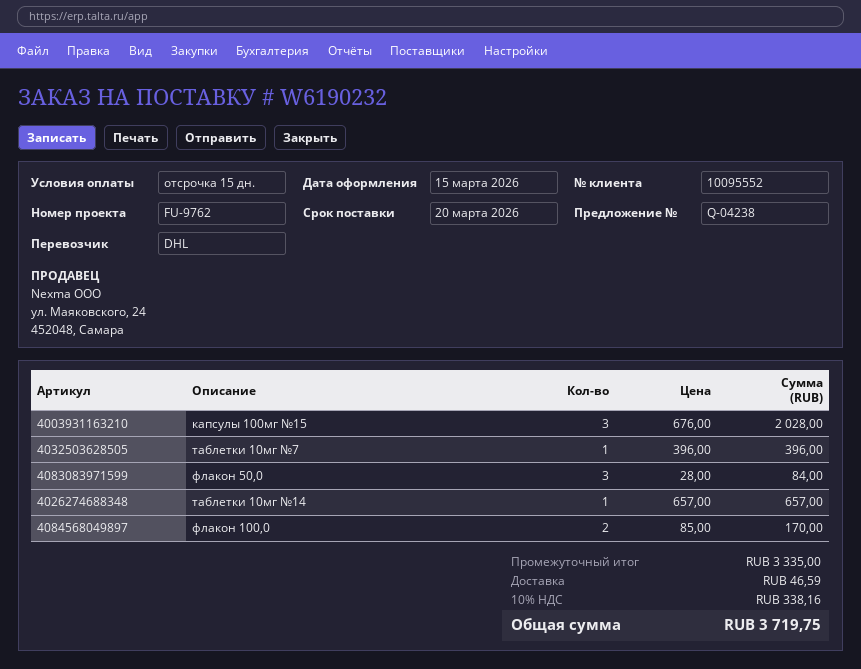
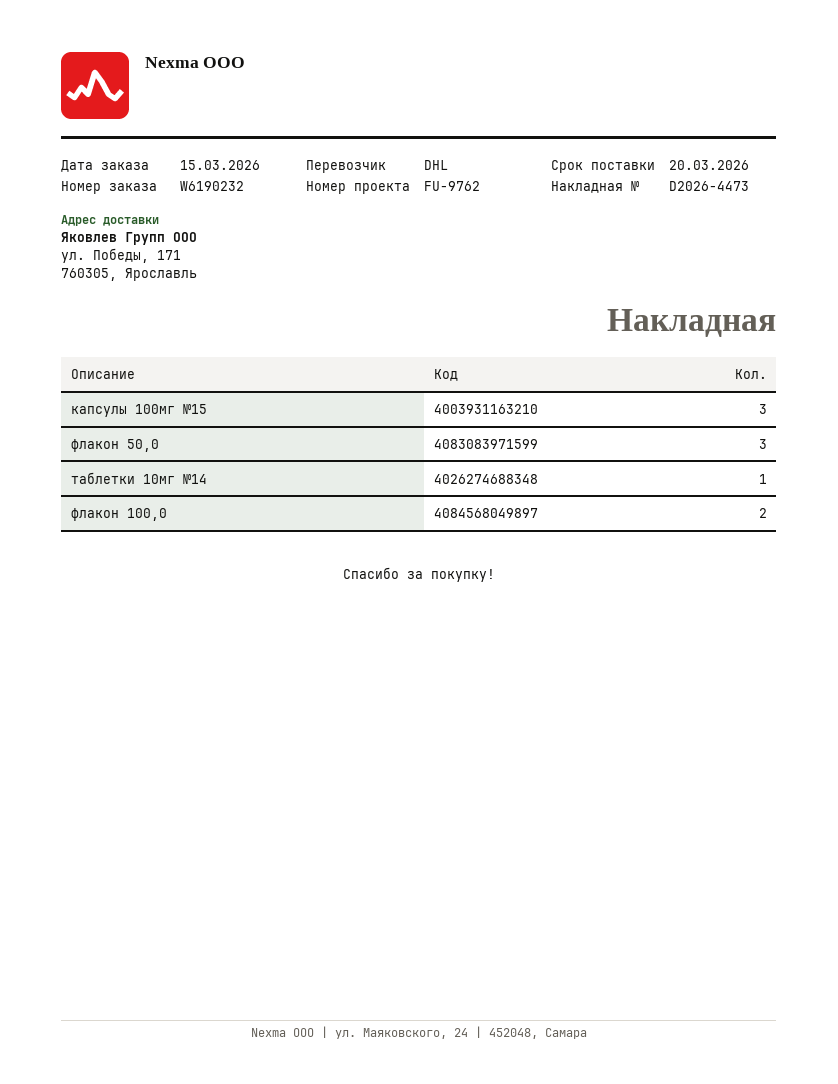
таблетки 10мг №7: 1 -> none

